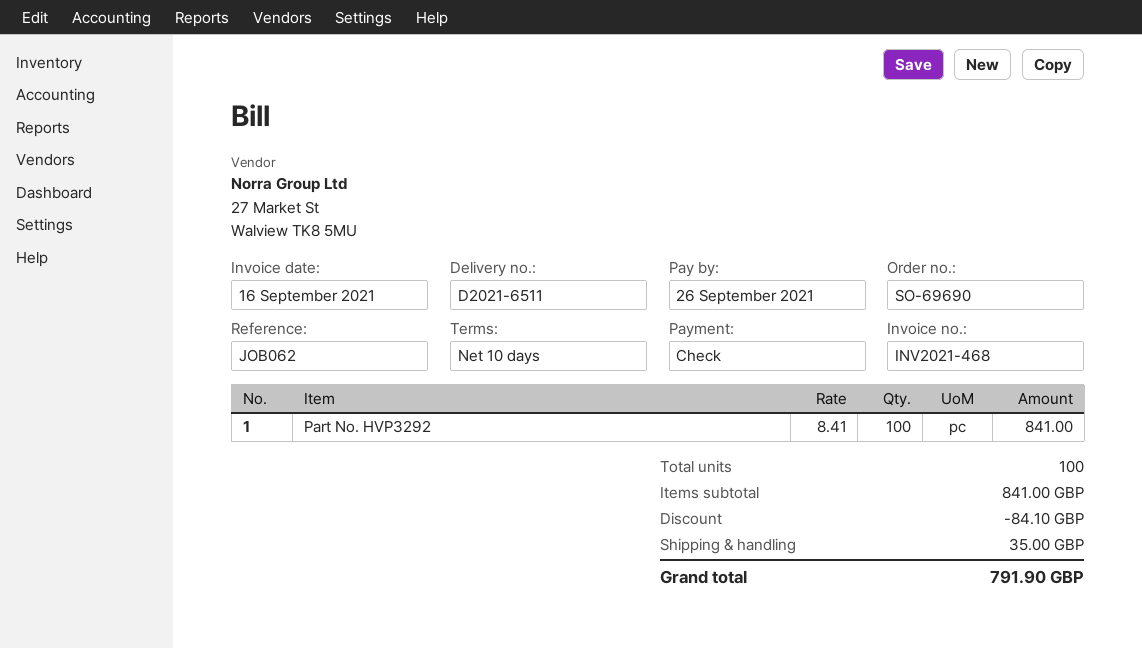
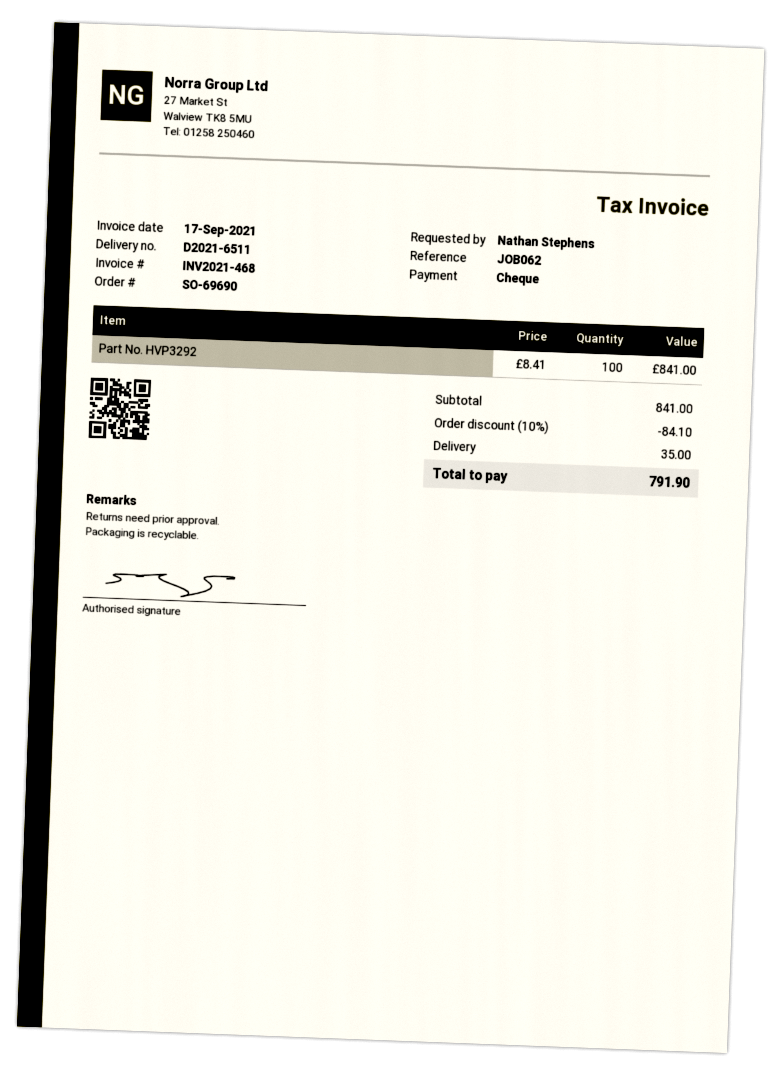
invoice date: 2021-09-16 -> 2021-09-17

